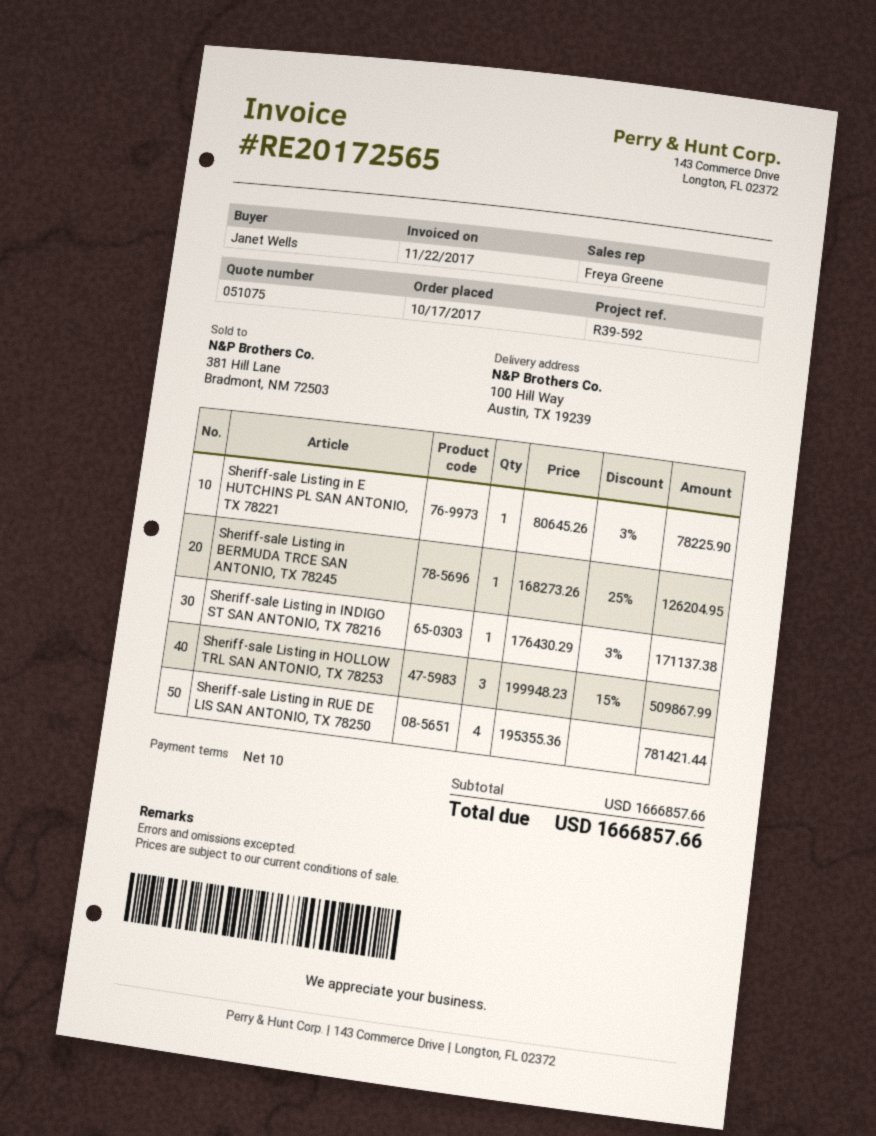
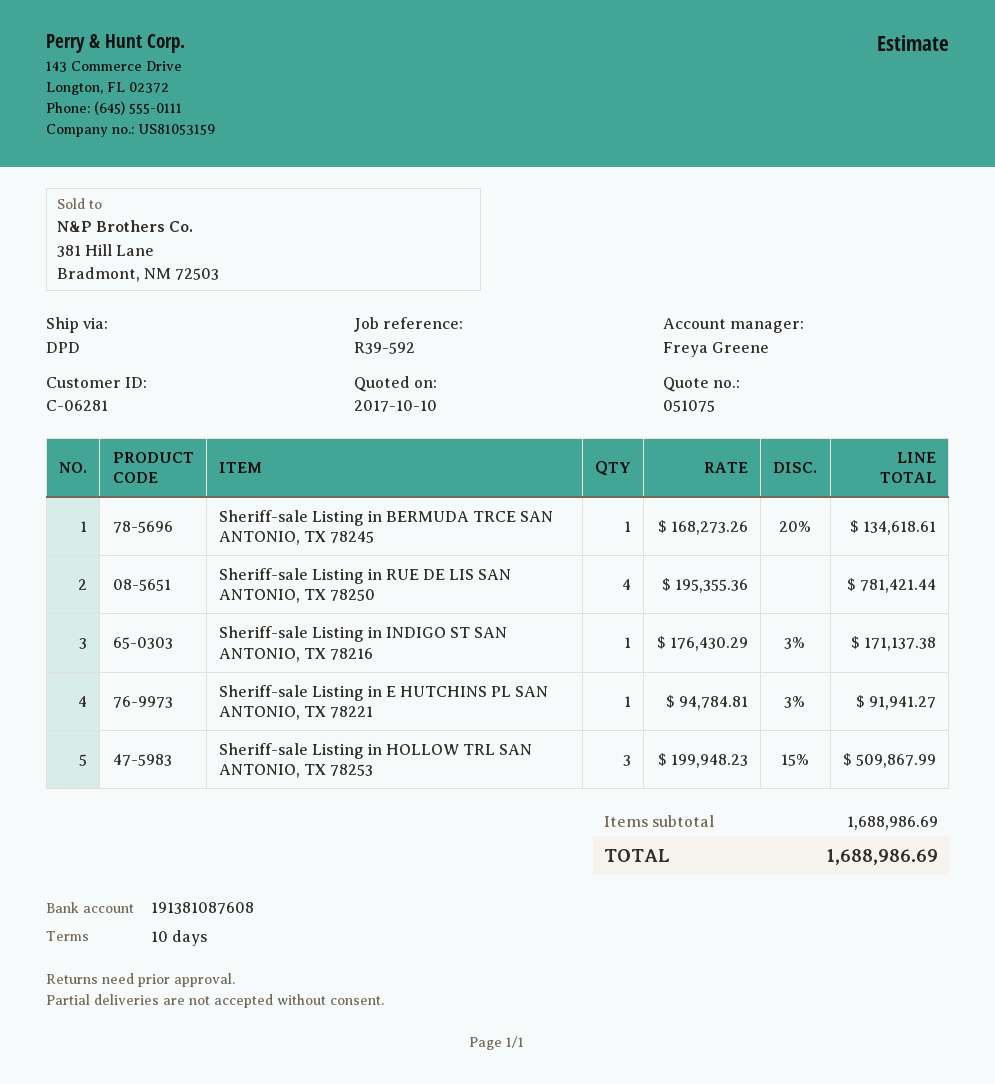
Sheriff-sale Listing in E HUTCHINS PL SAN ANTONIO, TX 78221: 1 x 80645.26 - 3% = 78225.90 -> 1 x 94784.81 - 3% = 91941.27
Sheriff-sale Listing in BERMUDA TRCE SAN ANTONIO, TX 78245: 1 x 168273.26 - 25% = 126204.95 -> 1 x 168273.26 - 20% = 134618.61
subtotal: 1666857.66 -> 1688986.69
total: 1666857.66 -> 1688986.69

